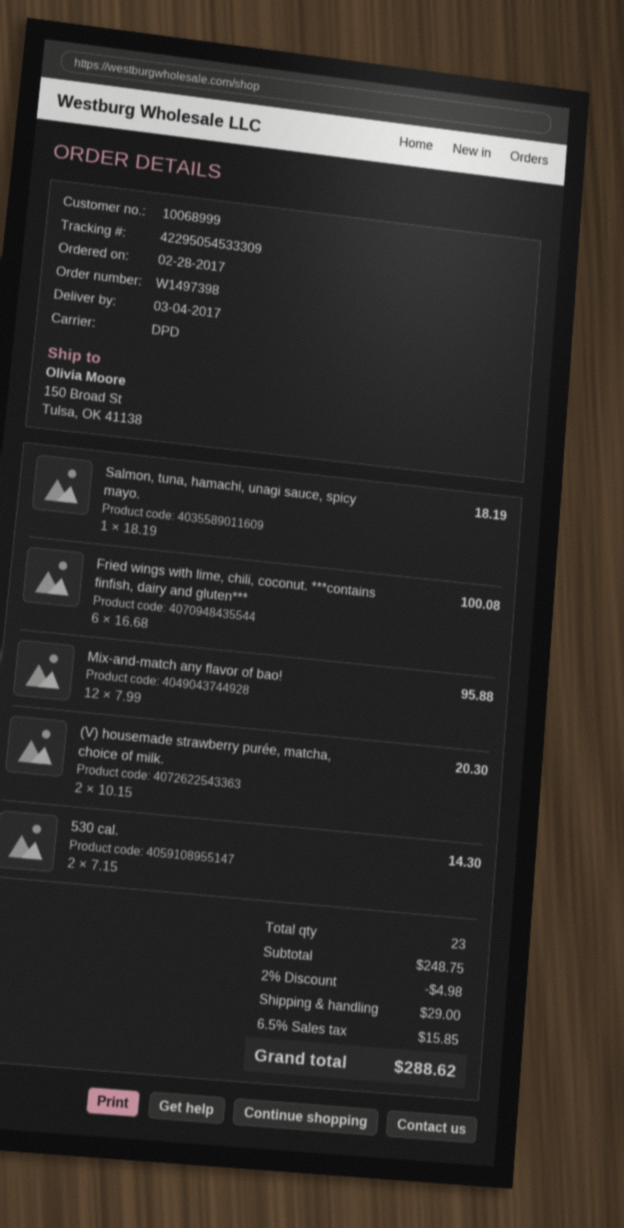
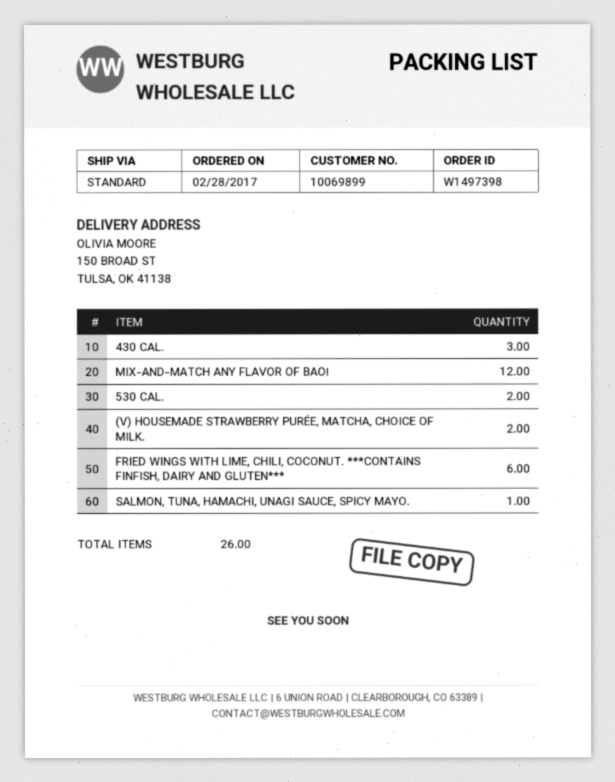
customer number: 10068999 -> 10069899
shipping method: DPD -> standard
430 CAL.: none -> 3
total quantity: 23 -> 26

